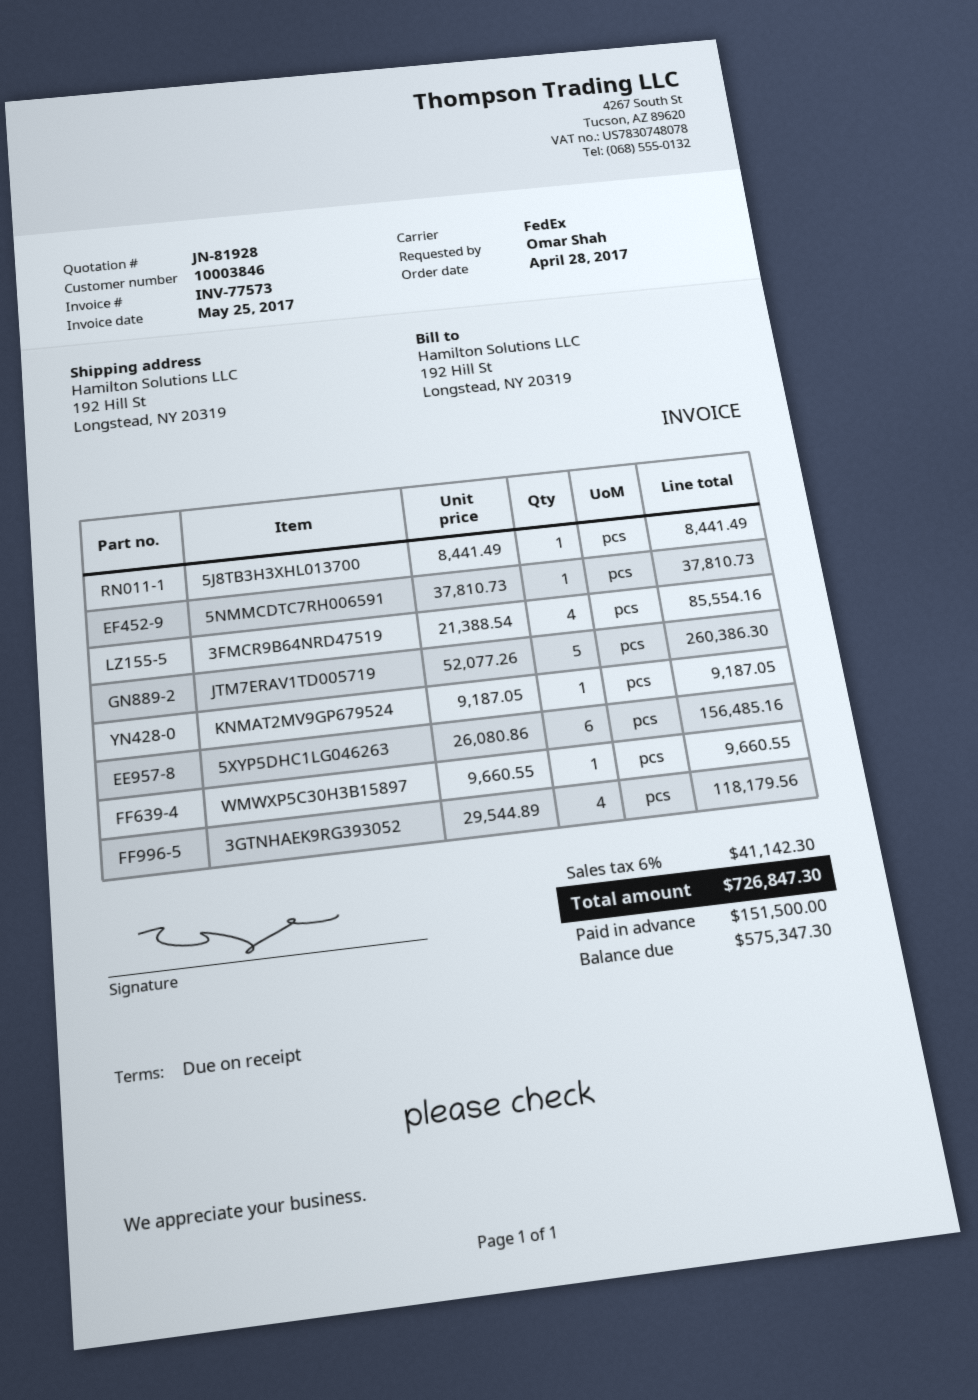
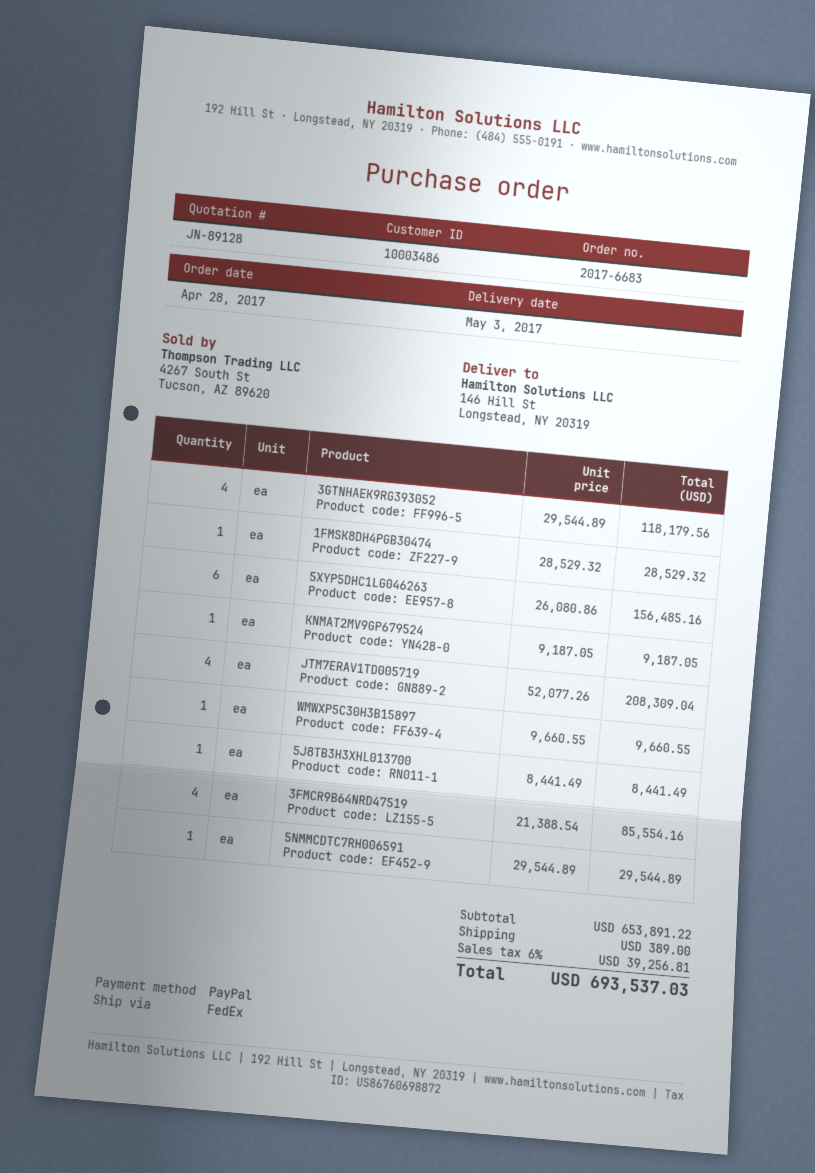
quote number: JN-81928 -> JN-89128
customer number: 10003846 -> 10003486
ship to: 192 Hill St, Longstead, NY 20319 -> 146 Hill St, Longstead, NY 20319
5NMMCDTC7RH006591: 1 x 37810.73 = 37810.73 -> 1 x 29544.89 = 29544.89
JTM7ERAV1TD005719: 5 x 52077.26 = 260386.30 -> 4 x 52077.26 = 208309.04
1FMSK8DH4PGB30474: none -> 1 x 28529.32 = 28529.32
shipping: none -> 389.00
tax: 6% = 41142.30 -> 6% = 39256.81
total: 726847.30 -> 693537.03

